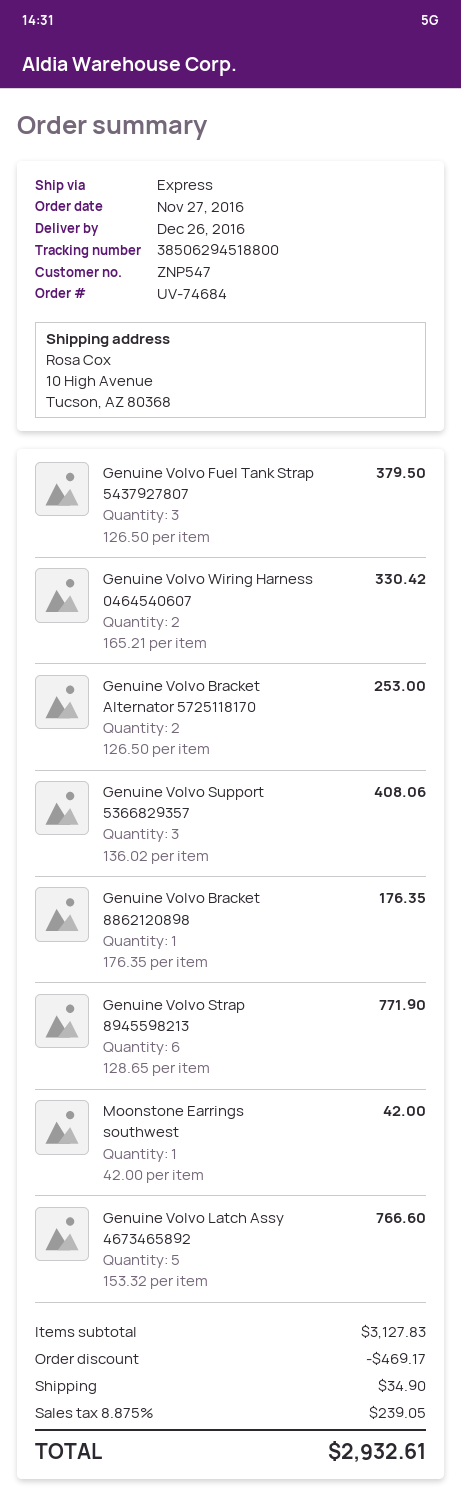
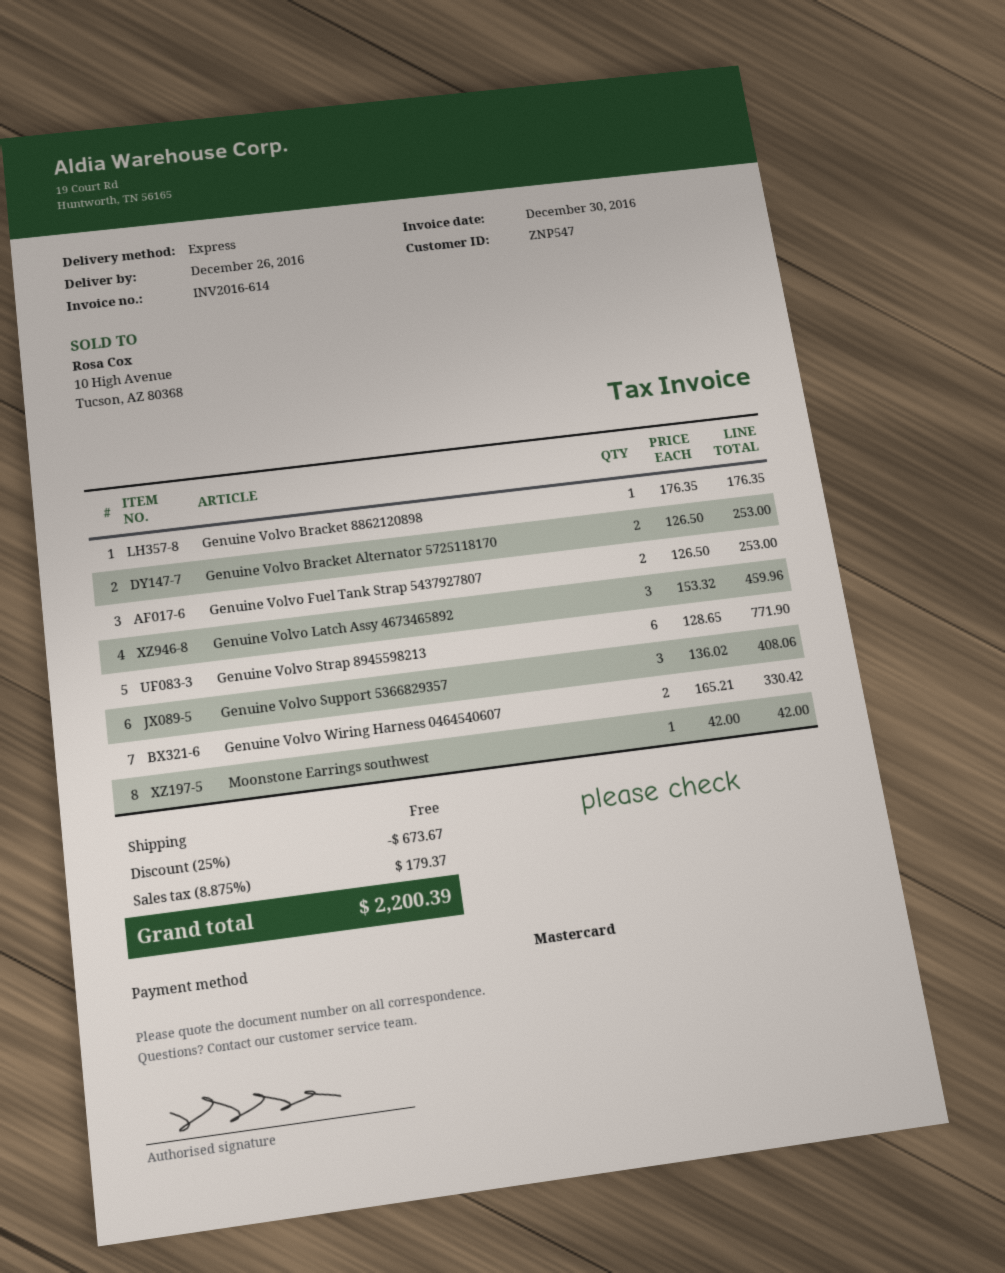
Genuine Volvo Fuel Tank Strap 5437927807: 3 x 126.50 = 379.50 -> 2 x 126.50 = 253.00
Genuine Volvo Latch Assy 4673465892: 5 x 153.32 = 766.60 -> 3 x 153.32 = 459.96
discount: 469.17 -> 673.67
shipping: 34.90 -> 0.00
tax: 8.875% = 239.05 -> 8.875% = 179.37
total: 2932.61 -> 2200.39

